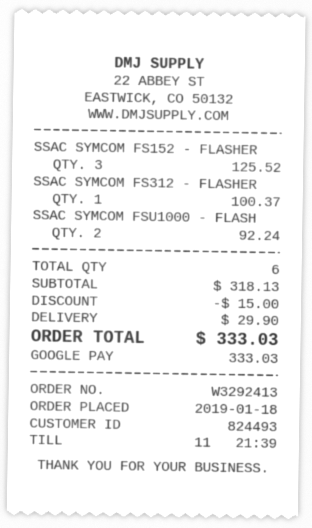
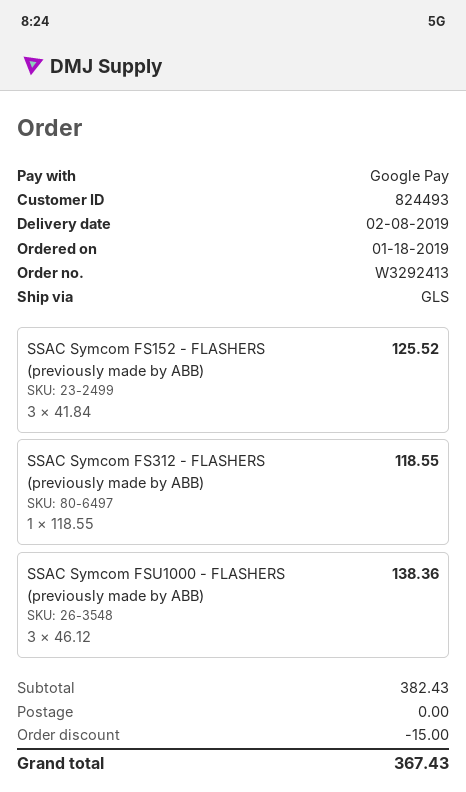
SSAC SYMCOM FS312 - FLASHER: 1 for 100.37 -> 1 for 118.55
SSAC SYMCOM FSU1000 - FLASH: 2 for 92.24 -> 3 for 138.36
subtotal: 318.13 -> 382.43
shipping: 29.90 -> 0.00
total: 333.03 -> 367.43

